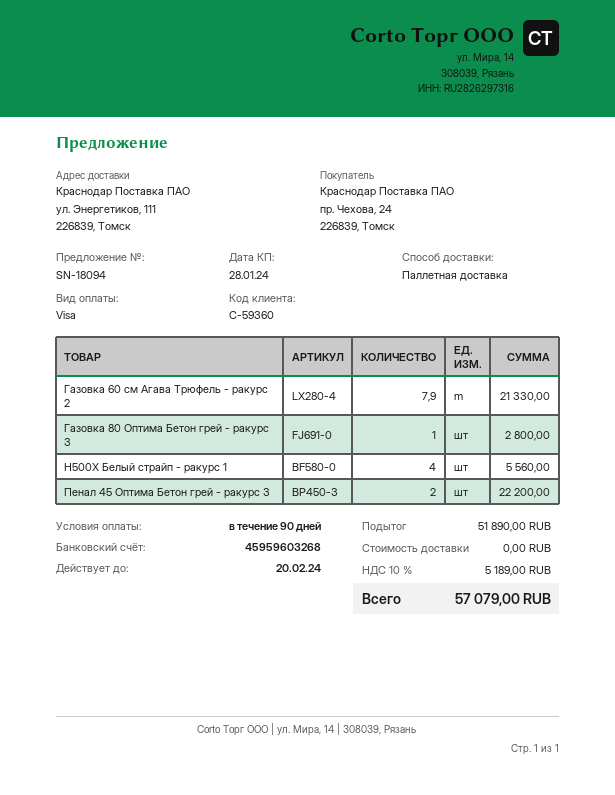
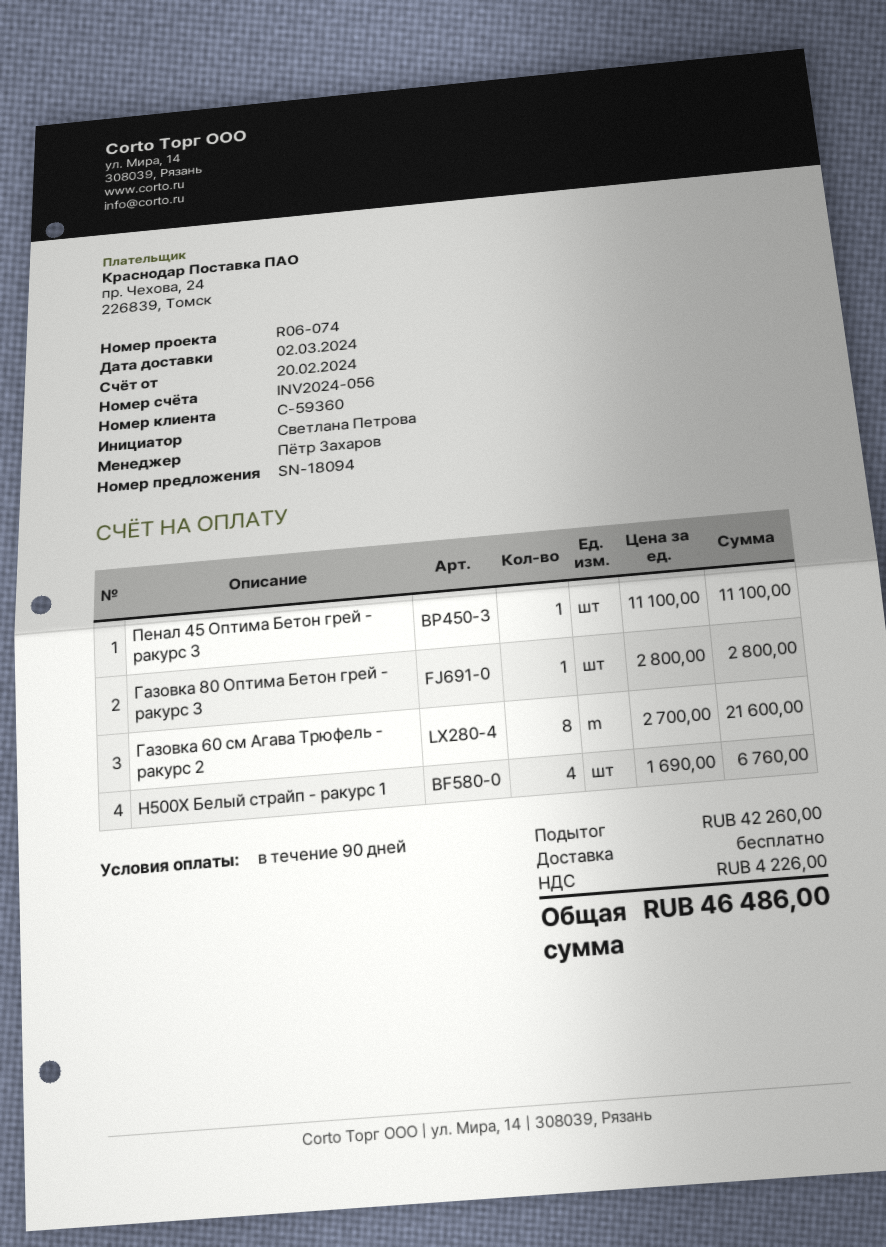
Газовка 60 см Агава Трюфель - ракурс 2: 7.9 for 21330.00 -> 8 for 21600.00
Н500Х Белый страйп - ракурс 1: 4 for 5560.00 -> 4 for 6760.00
Пенал 45 Оптима Бетон грей - ракурс 3: 2 for 22200.00 -> 1 for 11100.00
subtotal: 51890.00 -> 42260.00
tax: 5189.00 -> 4226.00
total: 57079.00 -> 46486.00

